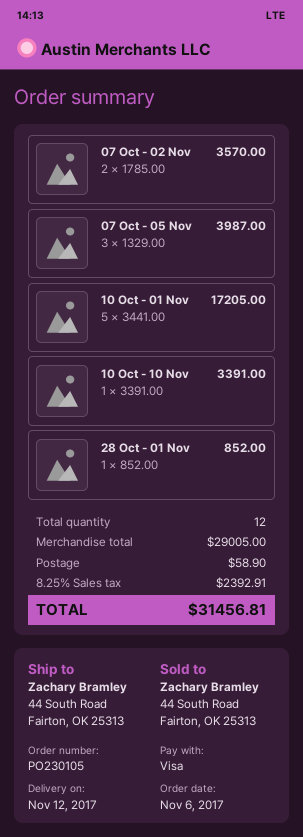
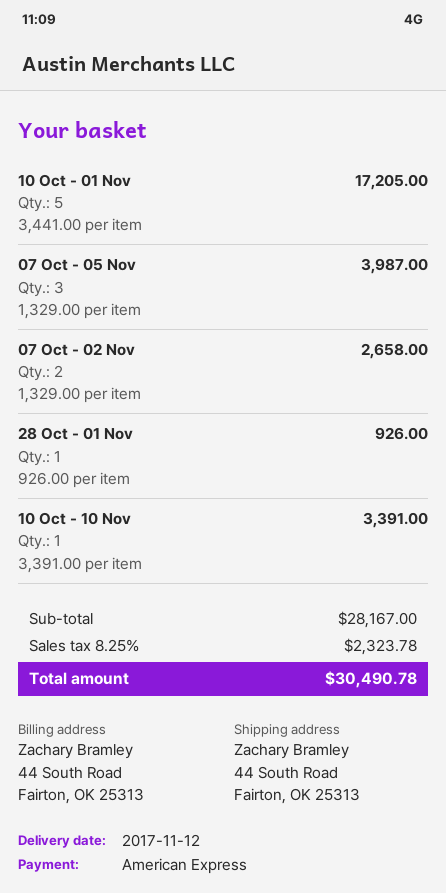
payment method: Visa -> American Express
07 Oct - 02 Nov: 2 x 1785.00 = 3570.00 -> 2 x 1329.00 = 2658.00
28 Oct - 01 Nov: 1 x 852.00 = 852.00 -> 1 x 926.00 = 926.00
subtotal: 29005.00 -> 28167.00
shipping: 58.90 -> none
tax: 8.25% = 2392.91 -> 8.25% = 2323.78
total: 31456.81 -> 30490.78

